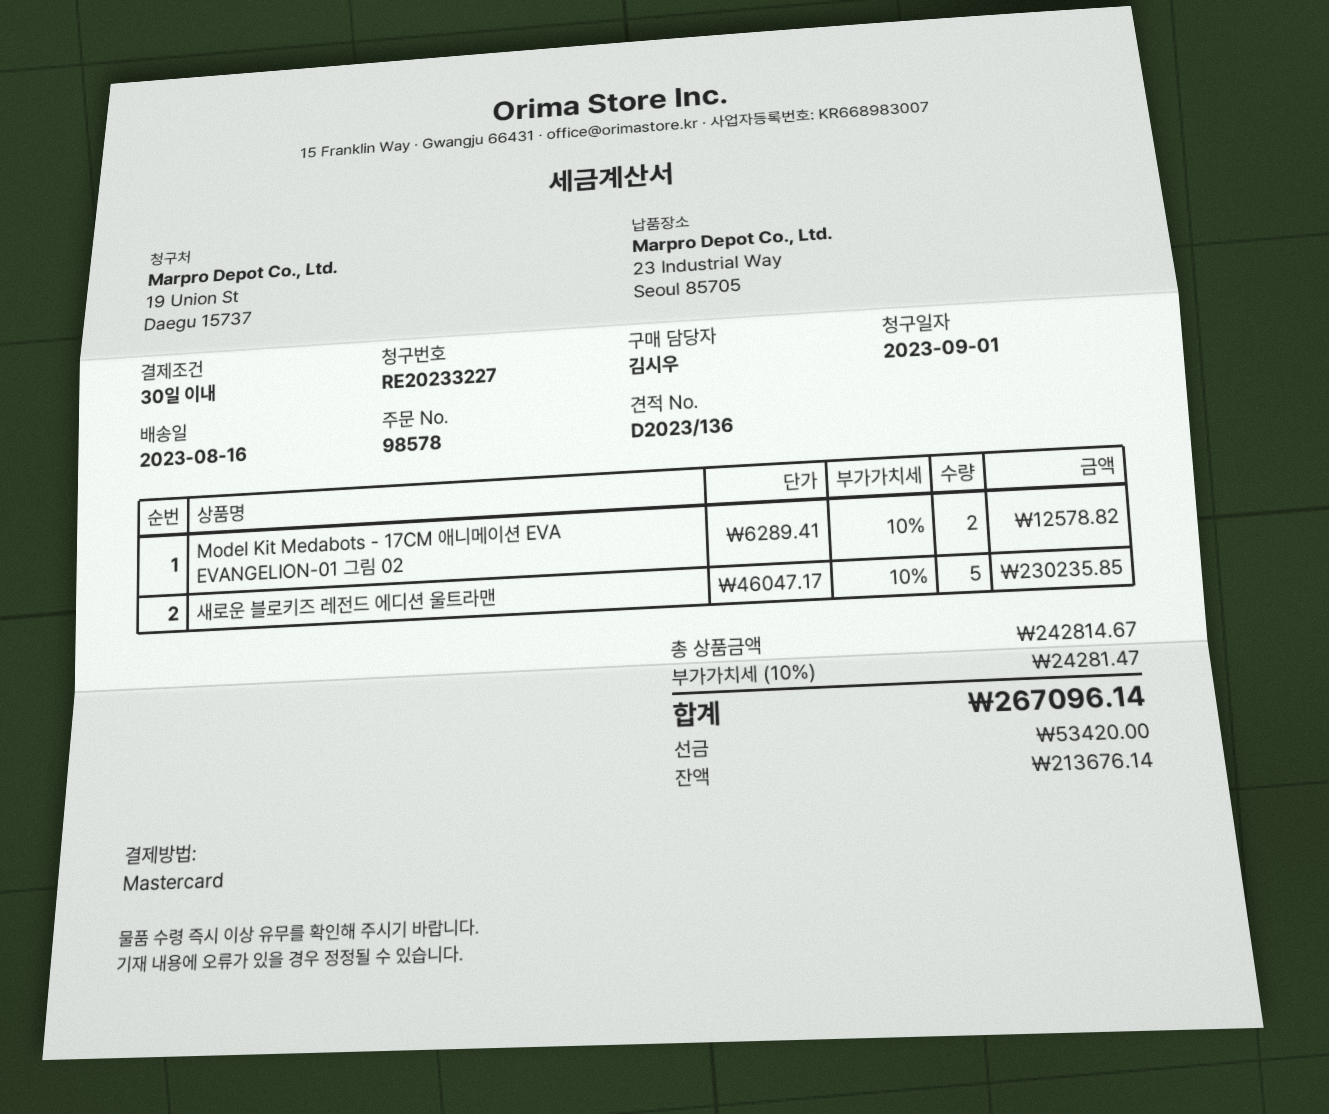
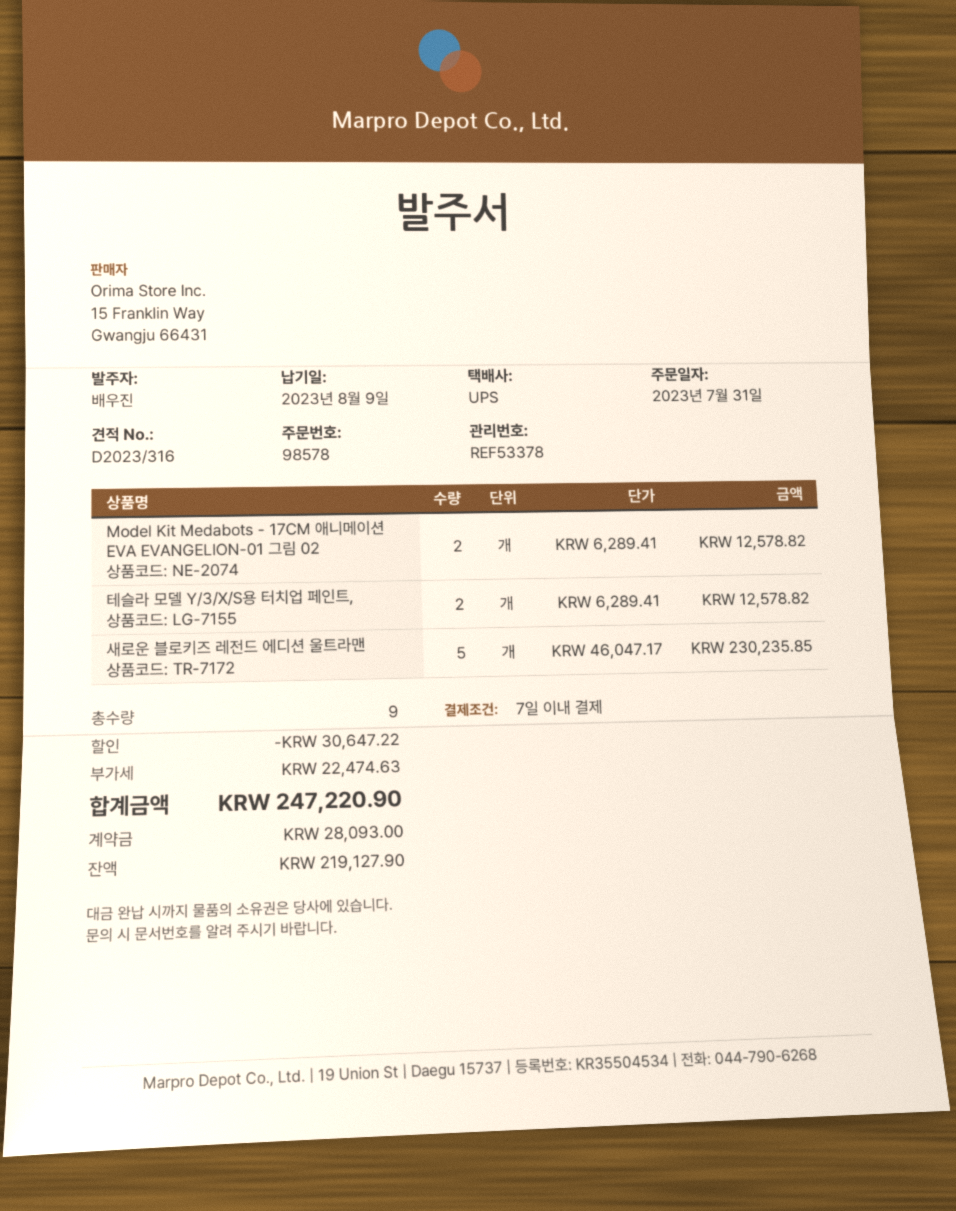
quote number: D2023/136 -> D2023/316
delivery date: 2023-08-16 -> 2023-08-09
payment terms: 30 days -> 7 days
ordered by: 김시우 -> 배우진
테슬라 모델 Y/3/X/S용 터치업 페인트,: none -> 2 x 6289.41 = 12578.82
discount: none -> 30647.22
tax: 24281.47 -> 22474.63
total: 267096.14 -> 247220.90
deposit: 53420.00 -> 28093.00
balance: 213676.14 -> 219127.90

